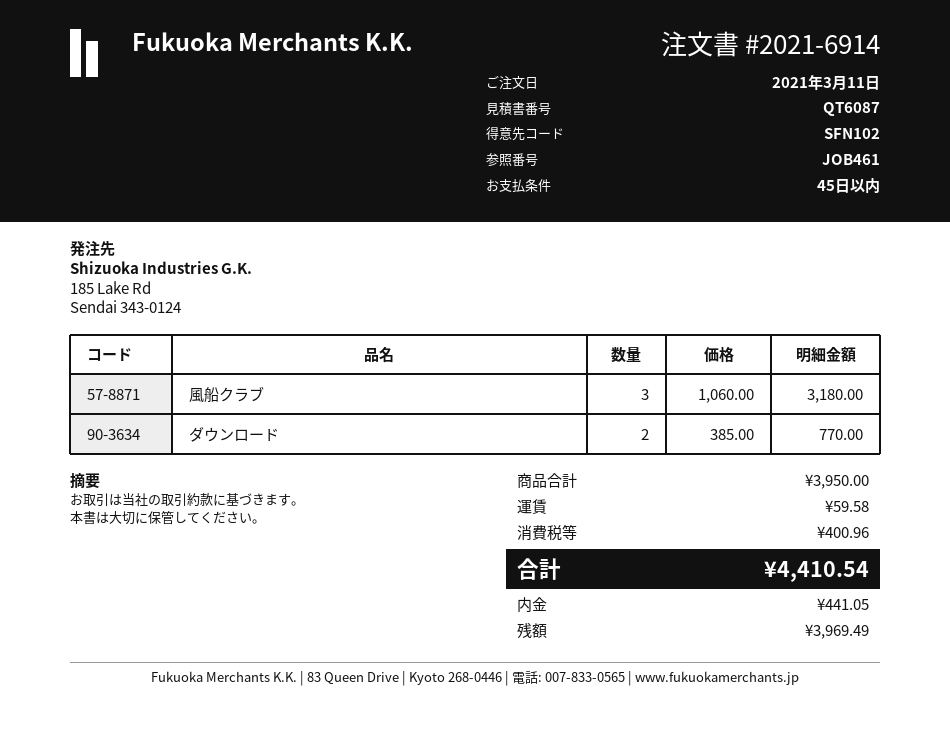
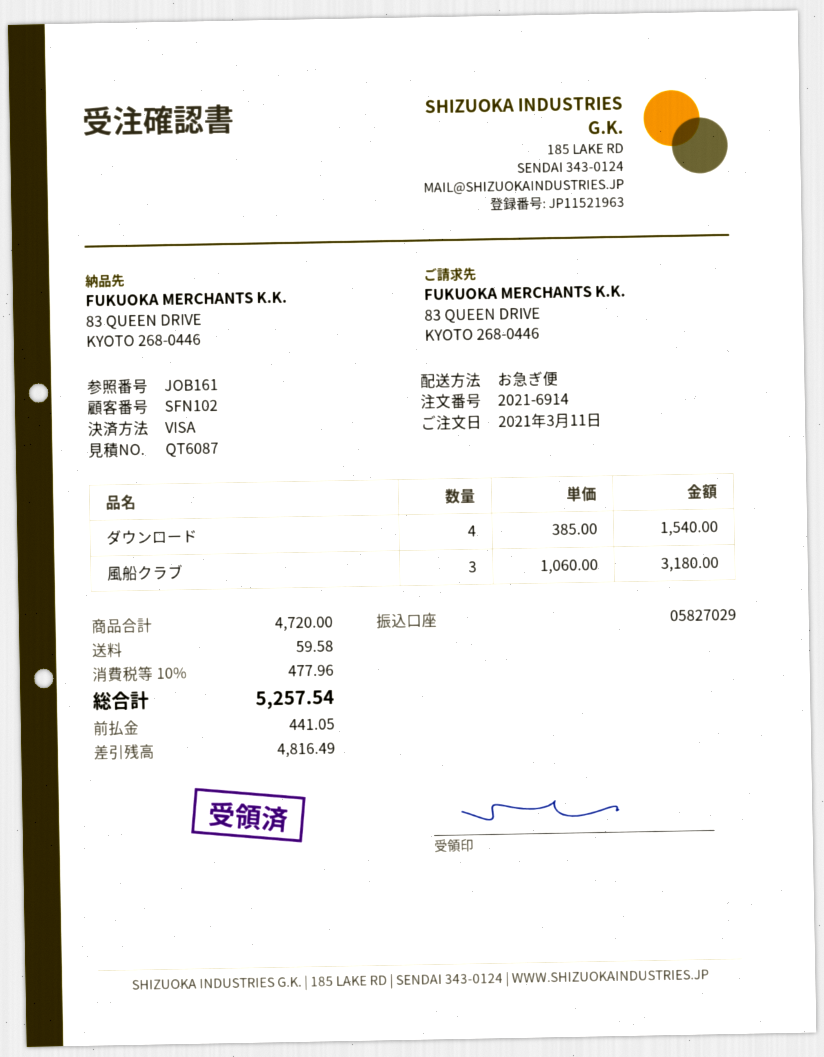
reference: JOB461 -> JOB161
ダウンロード: 2 x 385.00 = 770.00 -> 4 x 385.00 = 1540.00
subtotal: 3950.00 -> 4720.00
tax: 400.96 -> 477.96
total: 4410.54 -> 5257.54
balance: 3969.49 -> 4816.49

